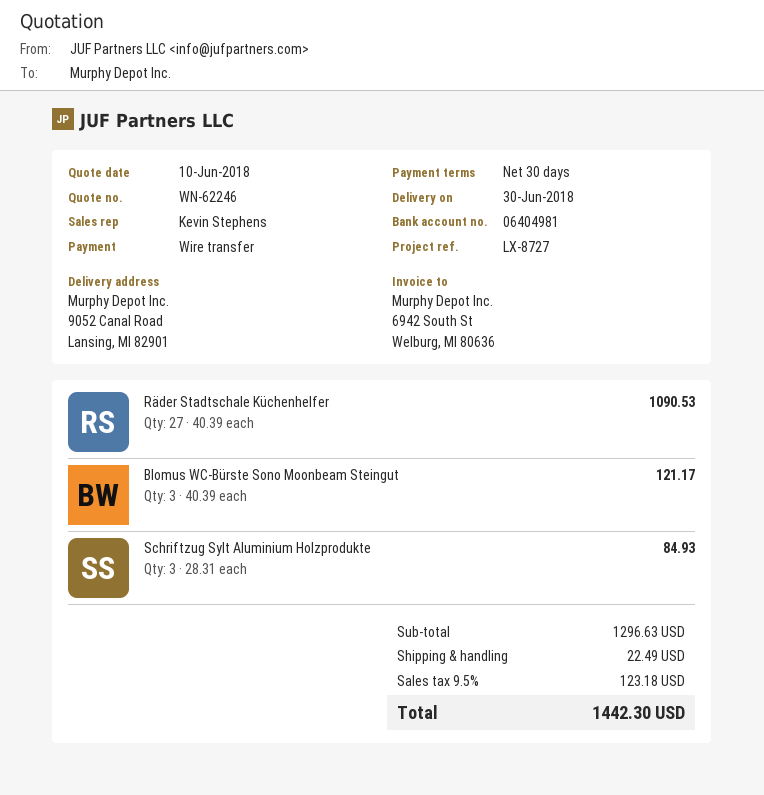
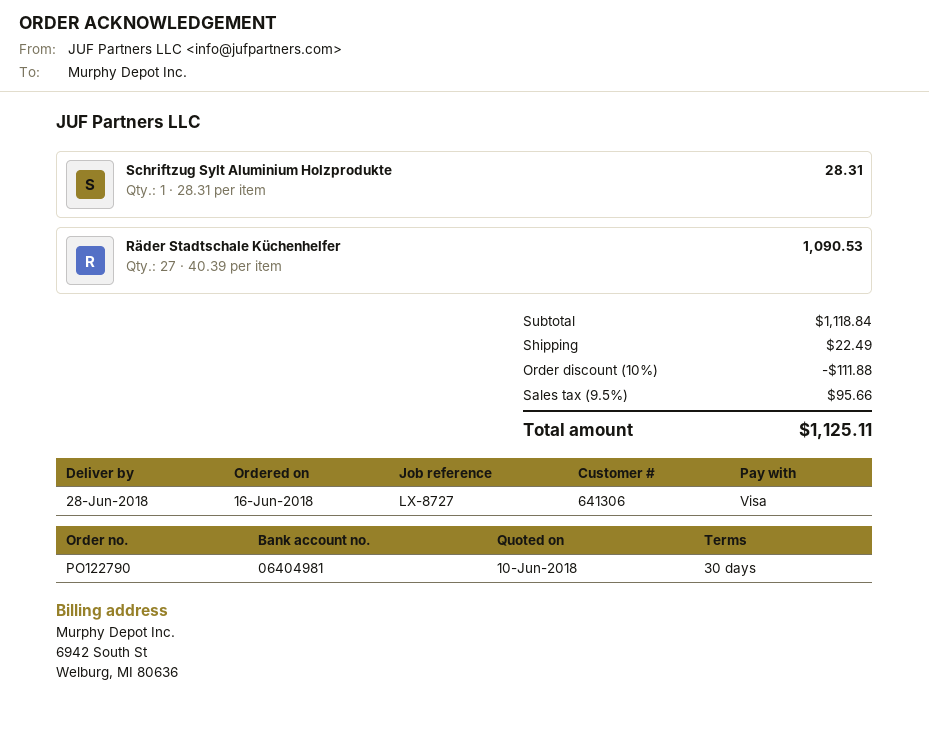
delivery date: 2018-06-30 -> 2018-06-28
payment method: bank transfer -> Visa
Blomus WC-Bürste Sono Moonbeam Steingut: 3 x 40.39 = 121.17 -> none
Schriftzug Sylt Aluminium Holzprodukte: 3 x 28.31 = 84.93 -> 1 x 28.31 = 28.31
subtotal: 1296.63 -> 1118.84
discount: none -> 10% = 111.88
tax: 9.5% = 123.18 -> 9.5% = 95.66
total: 1442.30 -> 1125.11

